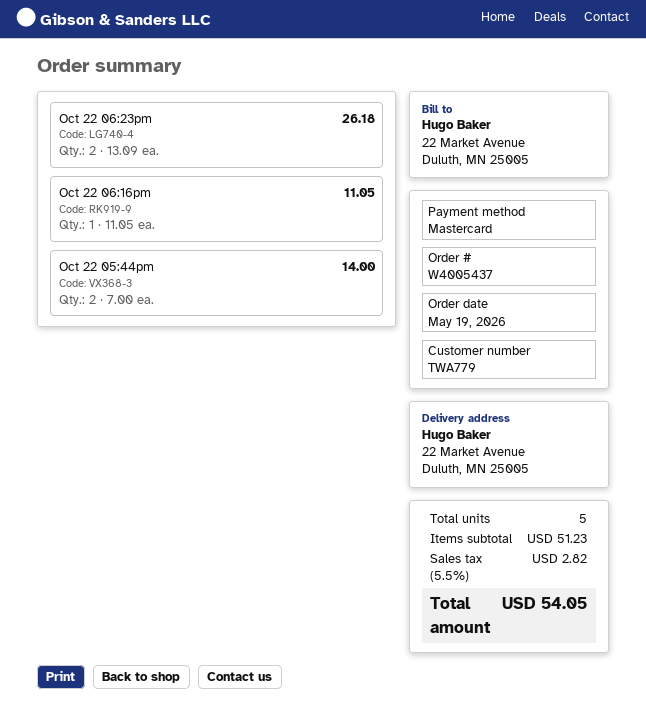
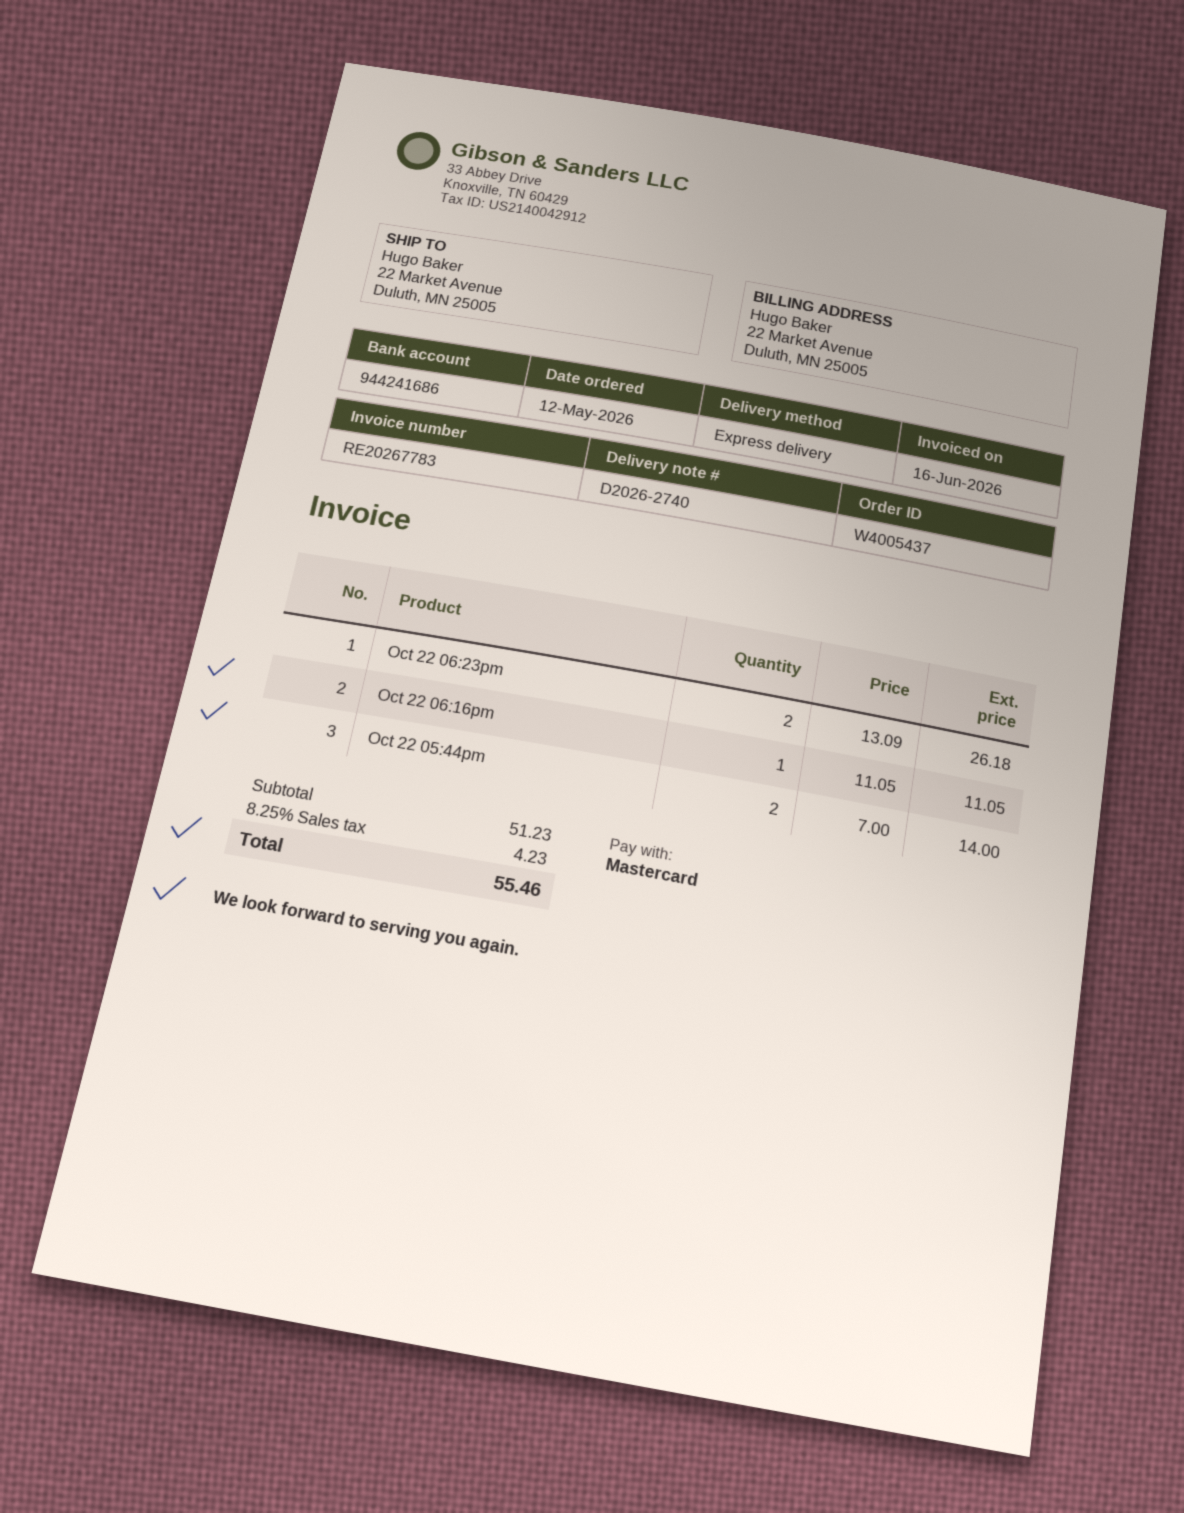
order date: 2026-05-19 -> 2026-05-12
tax: 5.5% = 2.82 -> 8.25% = 4.23
total: 54.05 -> 55.46

